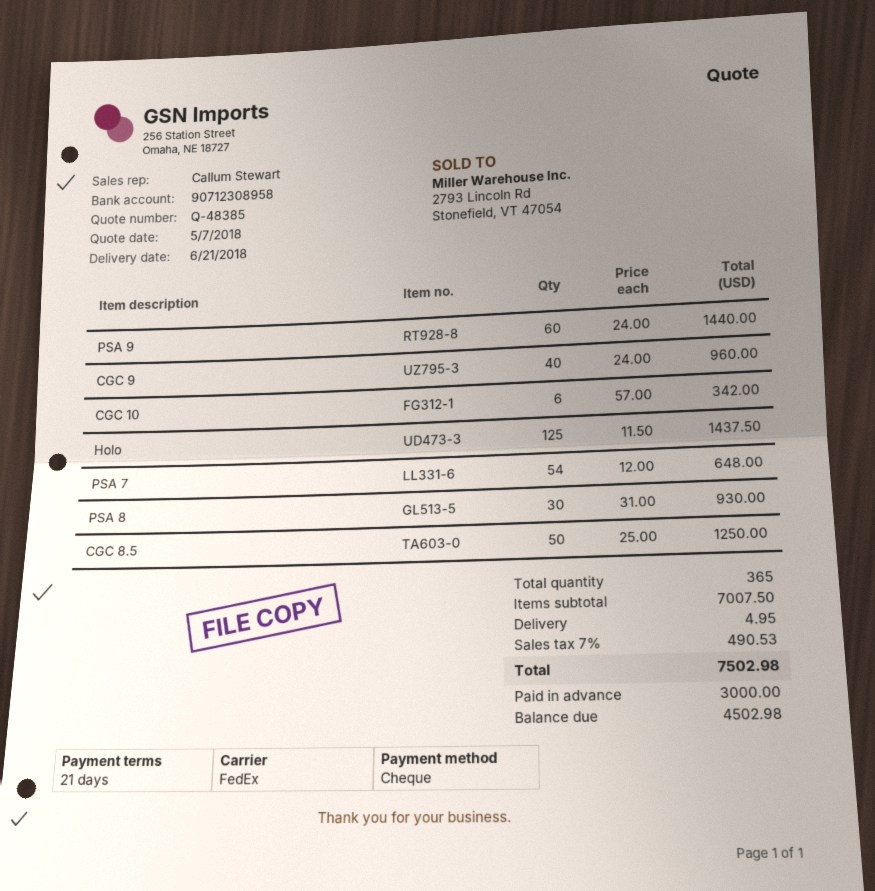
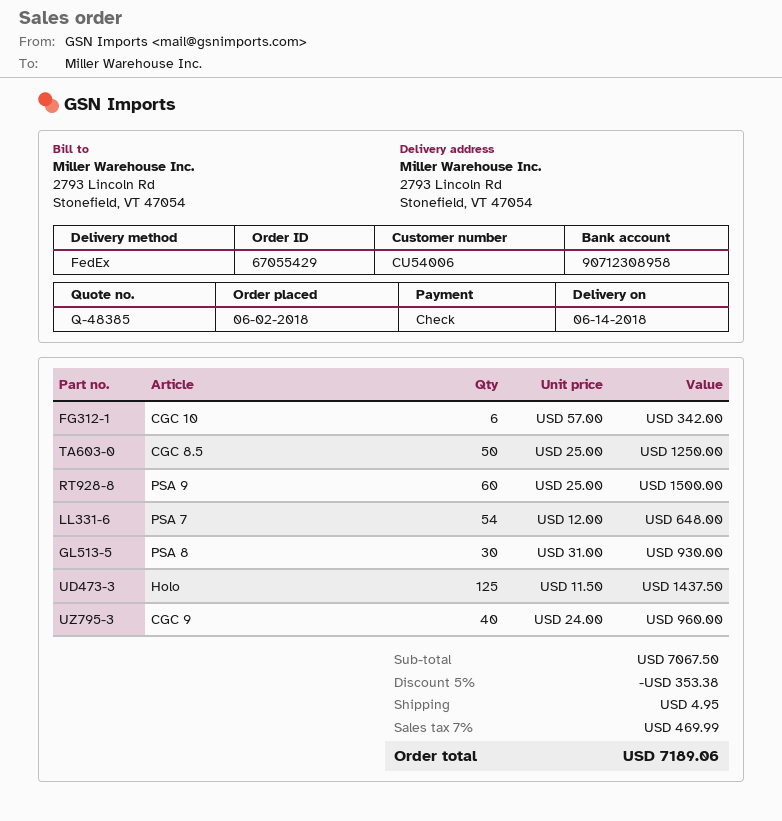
delivery date: 2018-06-21 -> 2018-06-14
PSA 9: 60 x 24.00 = 1440.00 -> 60 x 25.00 = 1500.00
subtotal: 7007.50 -> 7067.50
discount: none -> 5% = 353.38
tax: 7% = 490.53 -> 7% = 469.99
total: 7502.98 -> 7189.06

